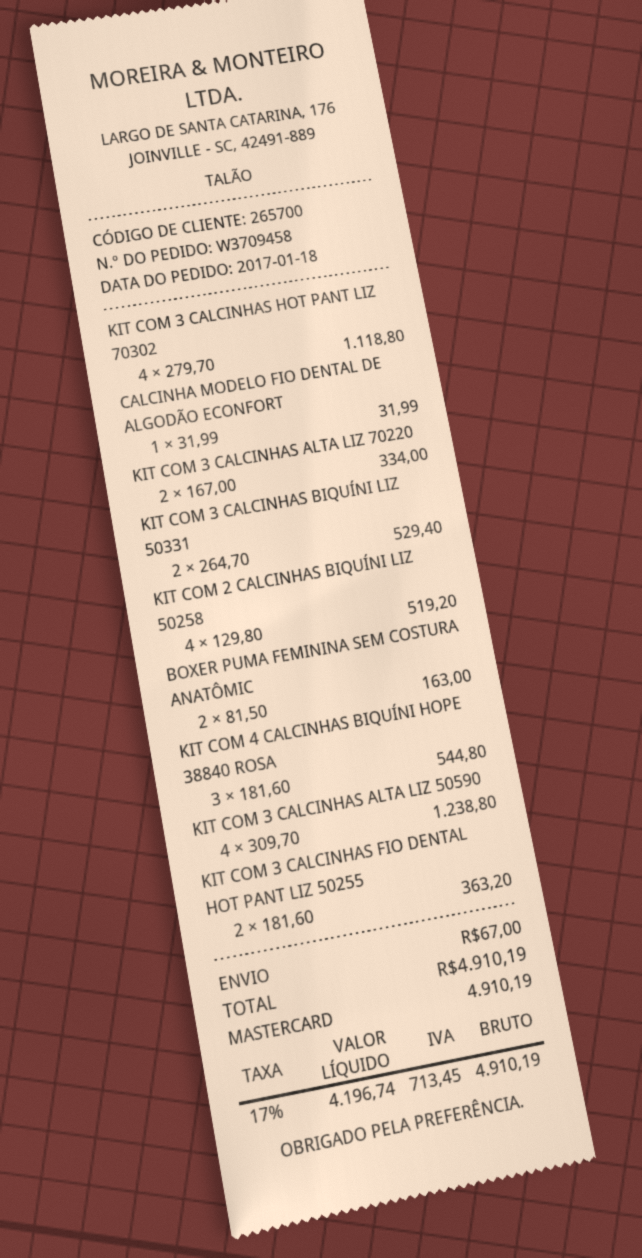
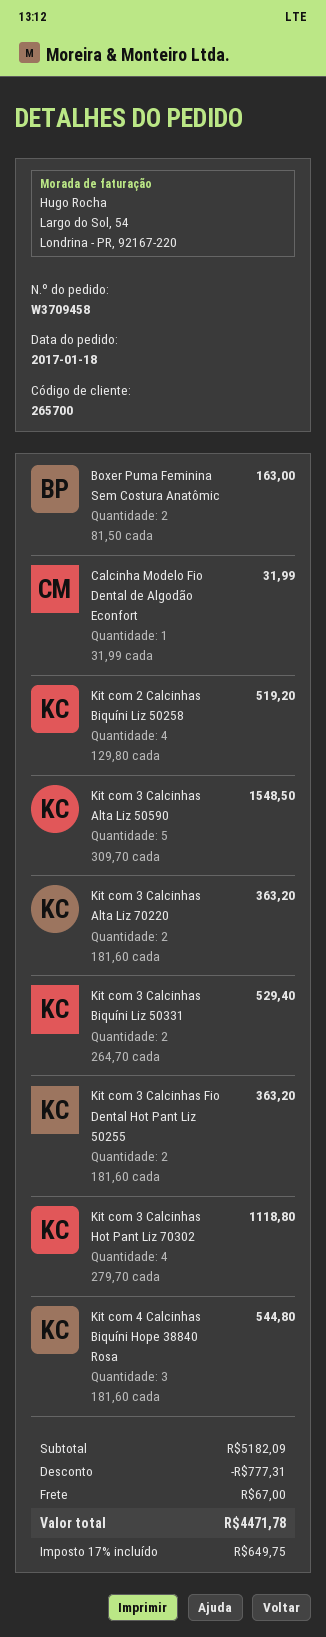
KIT COM 3 CALCINHAS ALTA LIZ 70220: 2 x 167.00 = 334.00 -> 2 x 181.60 = 363.20
KIT COM 3 CALCINHAS ALTA LIZ 50590: 4 x 309.70 = 1238.80 -> 5 x 309.70 = 1548.50
discount: none -> 777.31
tax: 17% = 713.45 -> 17% = 649.75
total: 4910.19 -> 4471.78

